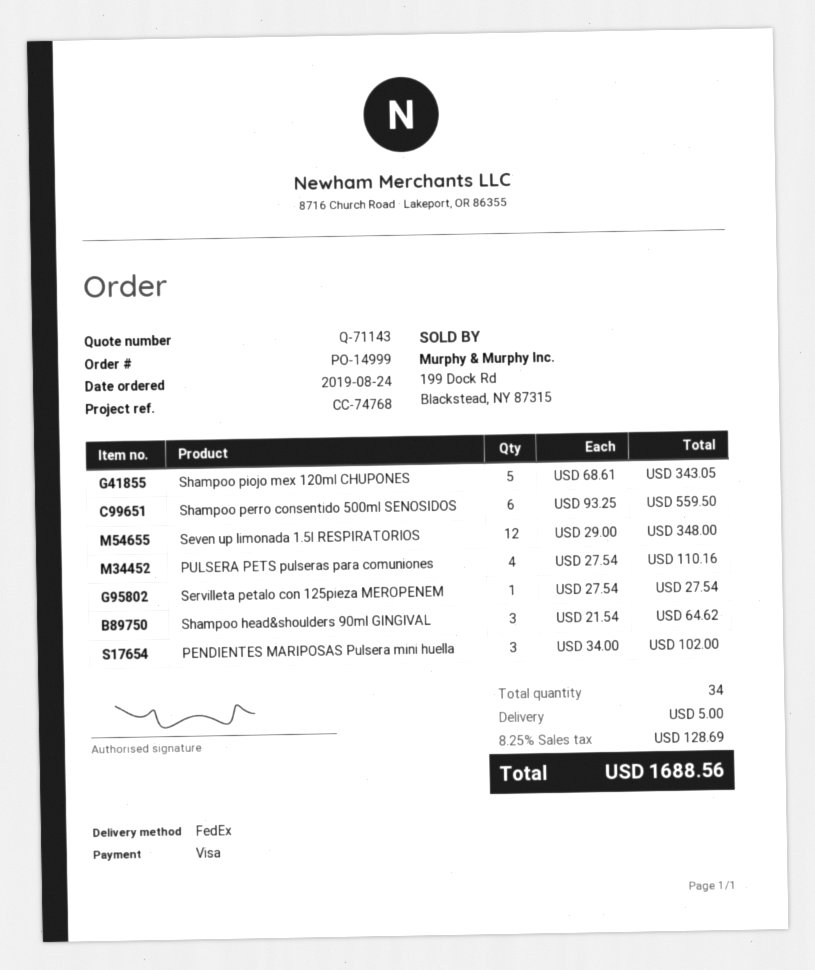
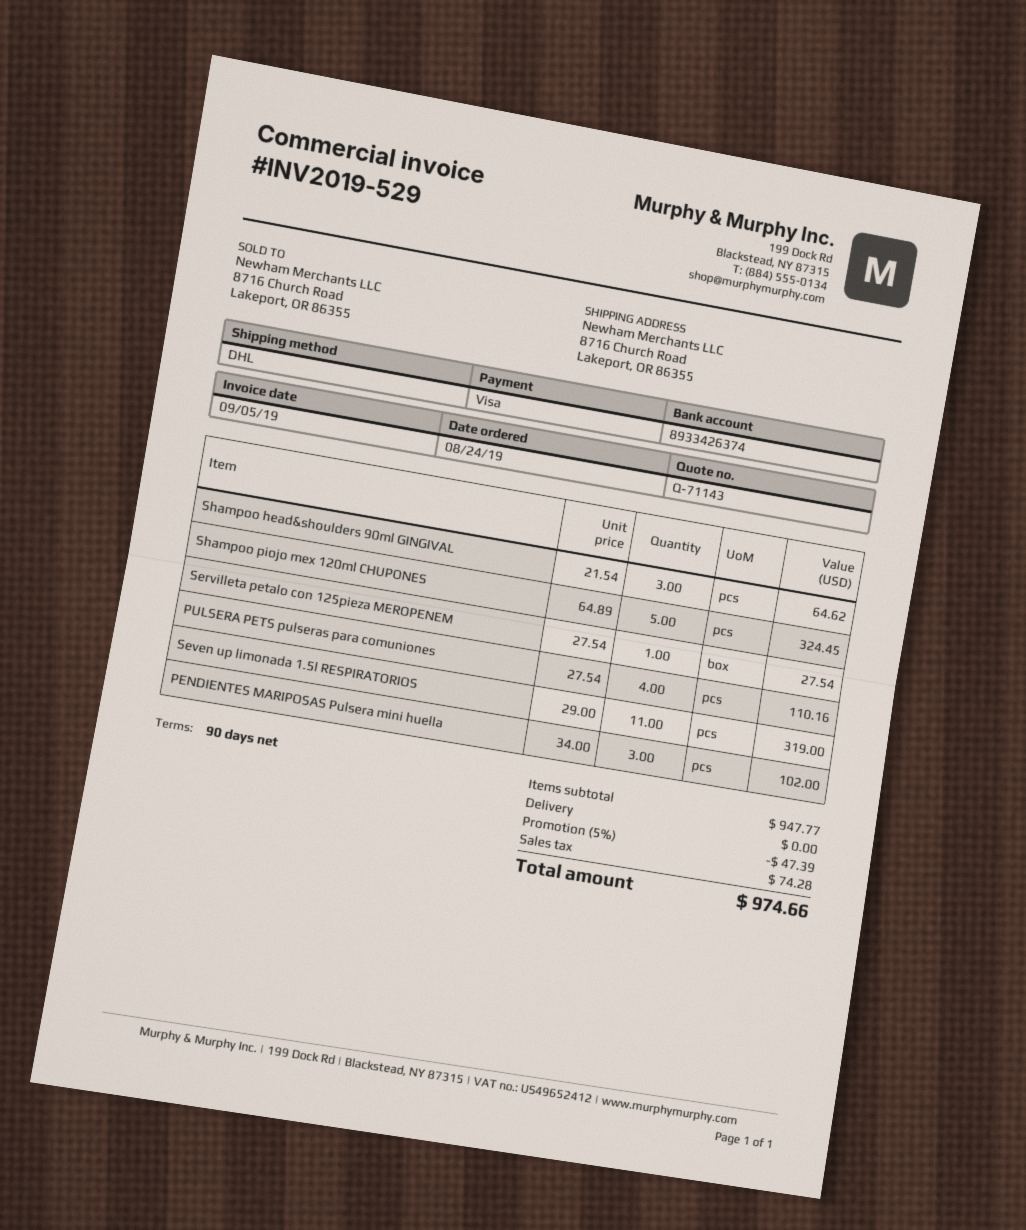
shipping method: FedEx -> DHL
Shampoo piojo mex 120ml CHUPONES: 5 x 68.61 = 343.05 -> 5 x 64.89 = 324.45
Shampoo perro consentido 500ml SENOSIDOS: 6 x 93.25 = 559.50 -> none
Seven up limonada 1.5l RESPIRATORIOS: 12 x 29.00 = 348.00 -> 11 x 29.00 = 319.00
discount: none -> 5% = 47.39
shipping: 5.00 -> 0.00
tax: 128.69 -> 74.28
total: 1688.56 -> 974.66

